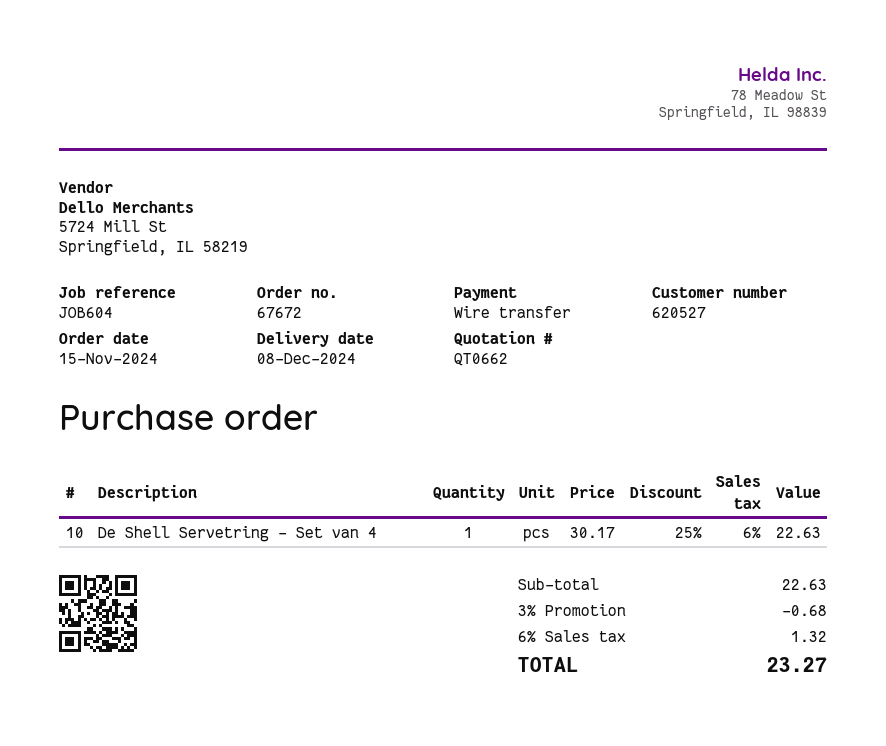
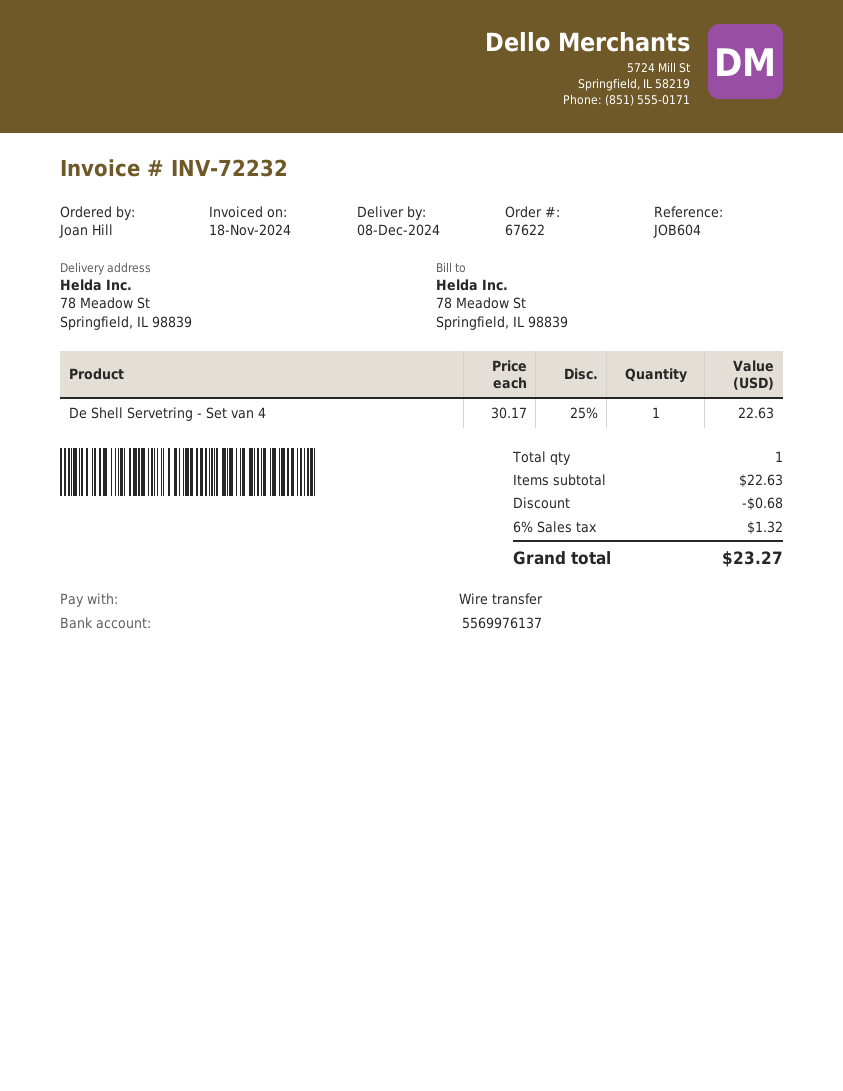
order number: 67672 -> 67622

